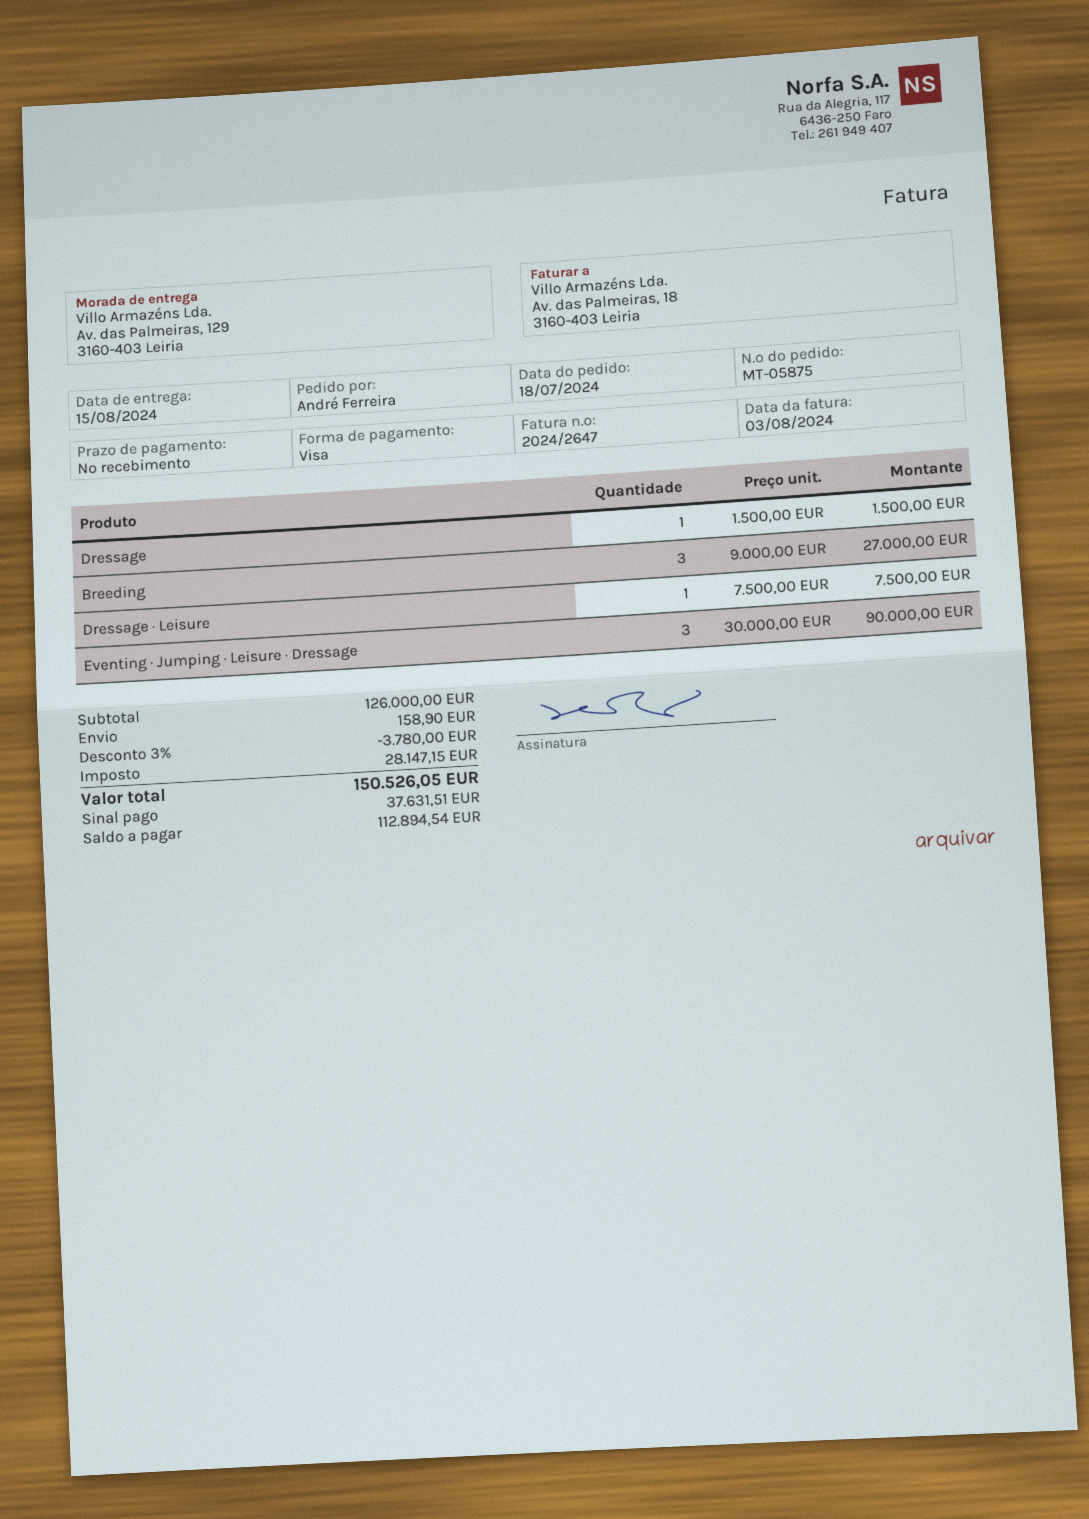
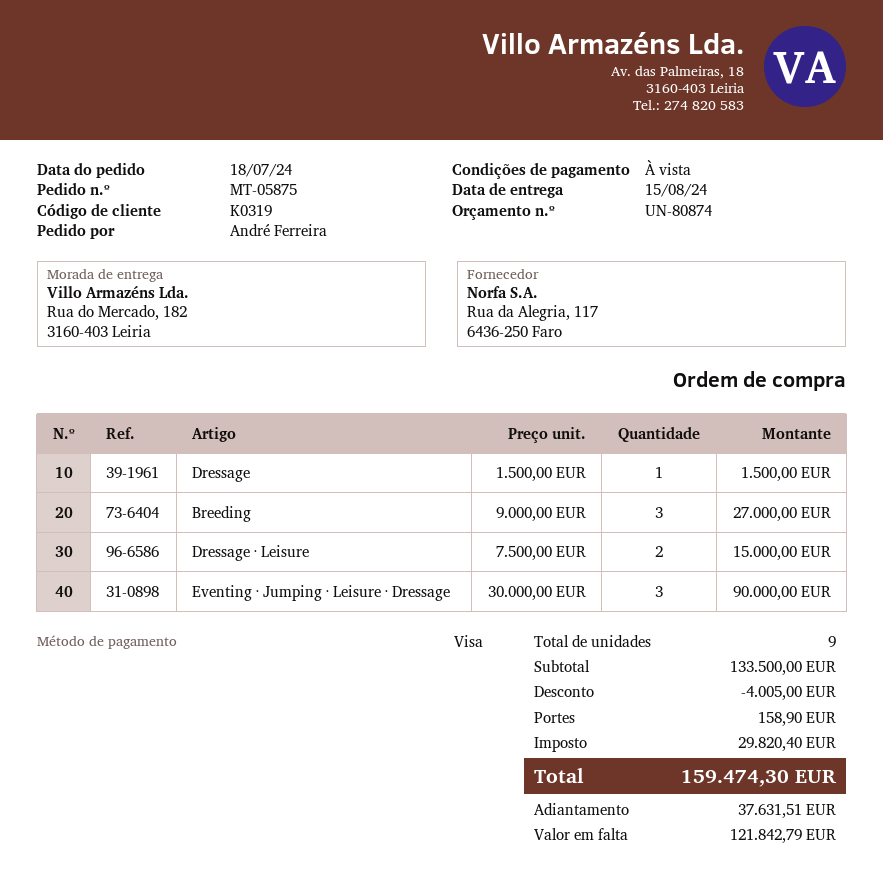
ship to: Av. das Palmeiras, 129, 3160-403 Leiria -> Rua do Mercado, 182, 3160-403 Leiria
Dressage · Leisure: 1 x 7500.00 = 7500.00 -> 2 x 7500.00 = 15000.00
subtotal: 126000.00 -> 133500.00
discount: 3780.00 -> 4005.00
tax: 28147.15 -> 29820.40
total: 150526.05 -> 159474.30
balance: 112894.54 -> 121842.79

